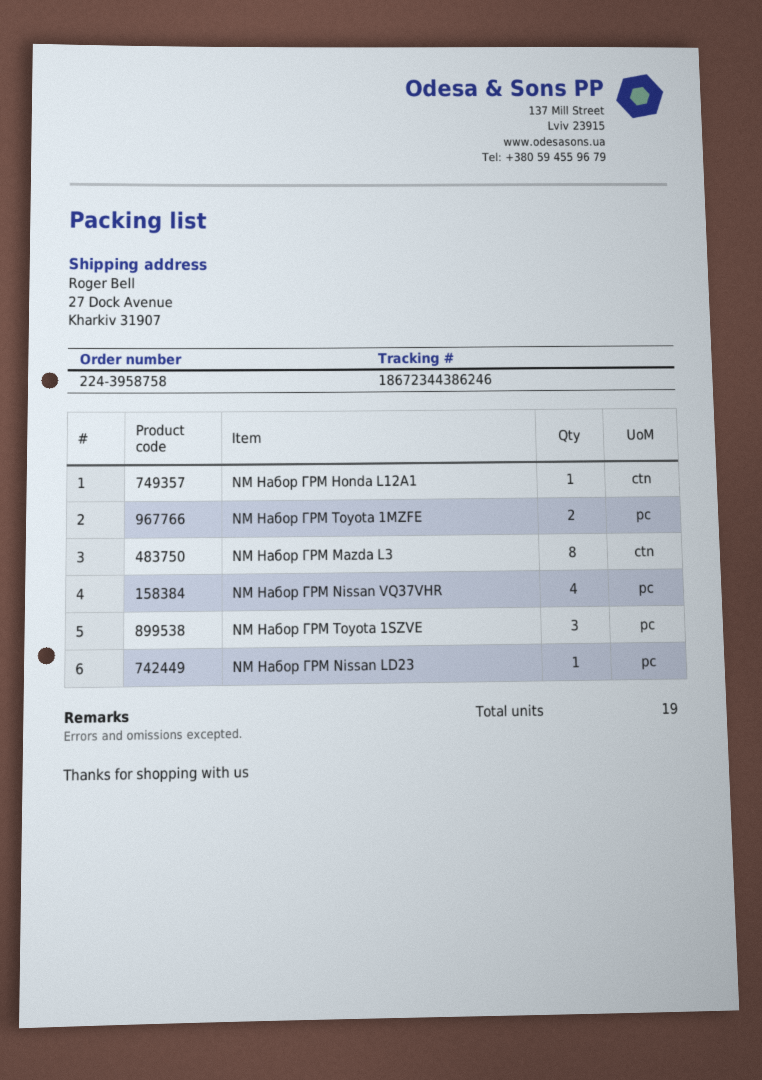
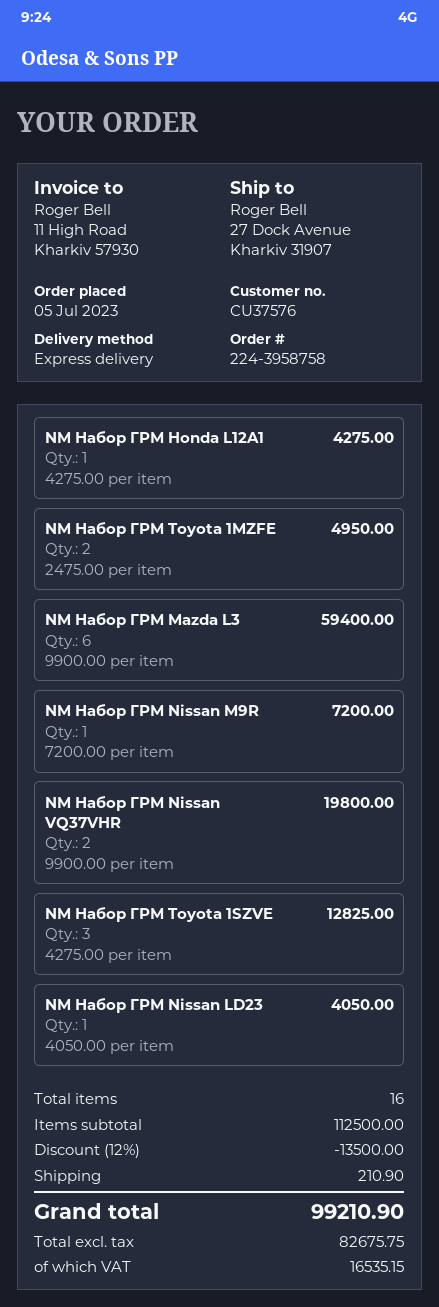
NM Набор ГРМ Mazda L3: 8 -> 6
NM Набор ГРМ Nissan VQ37VHR: 4 -> 2
NM Набор ГРМ Nissan M9R: none -> 1
total quantity: 19 -> 16

